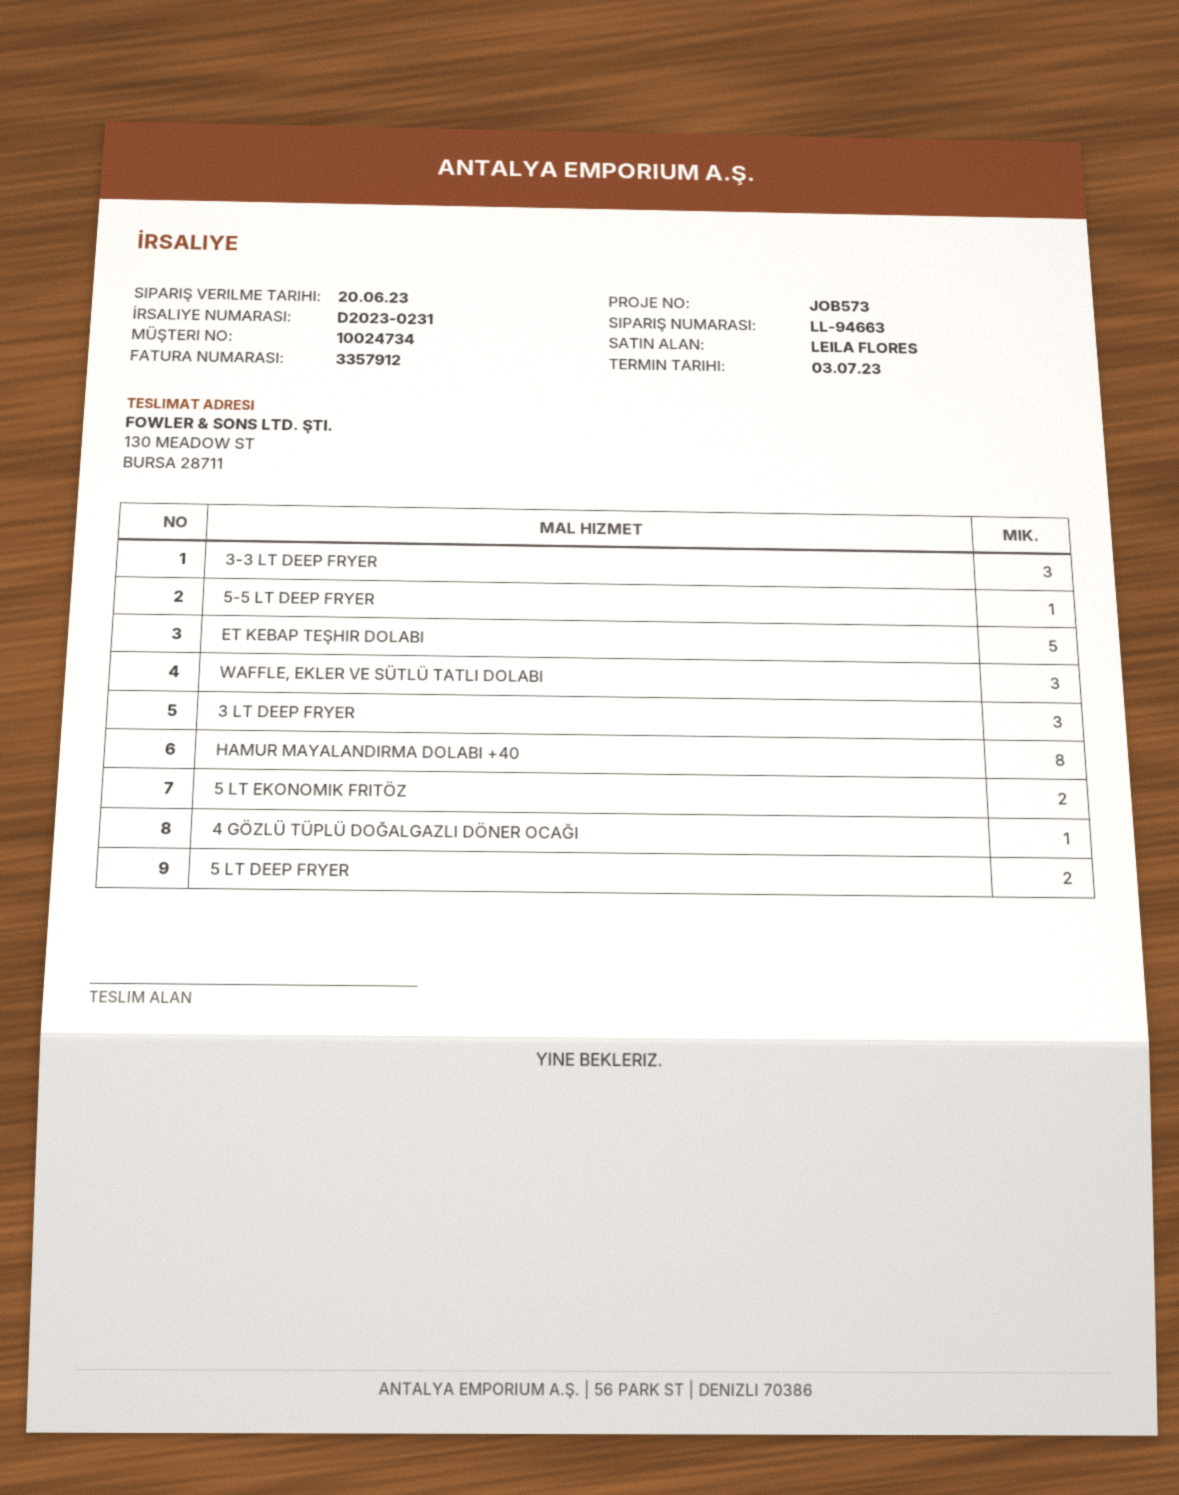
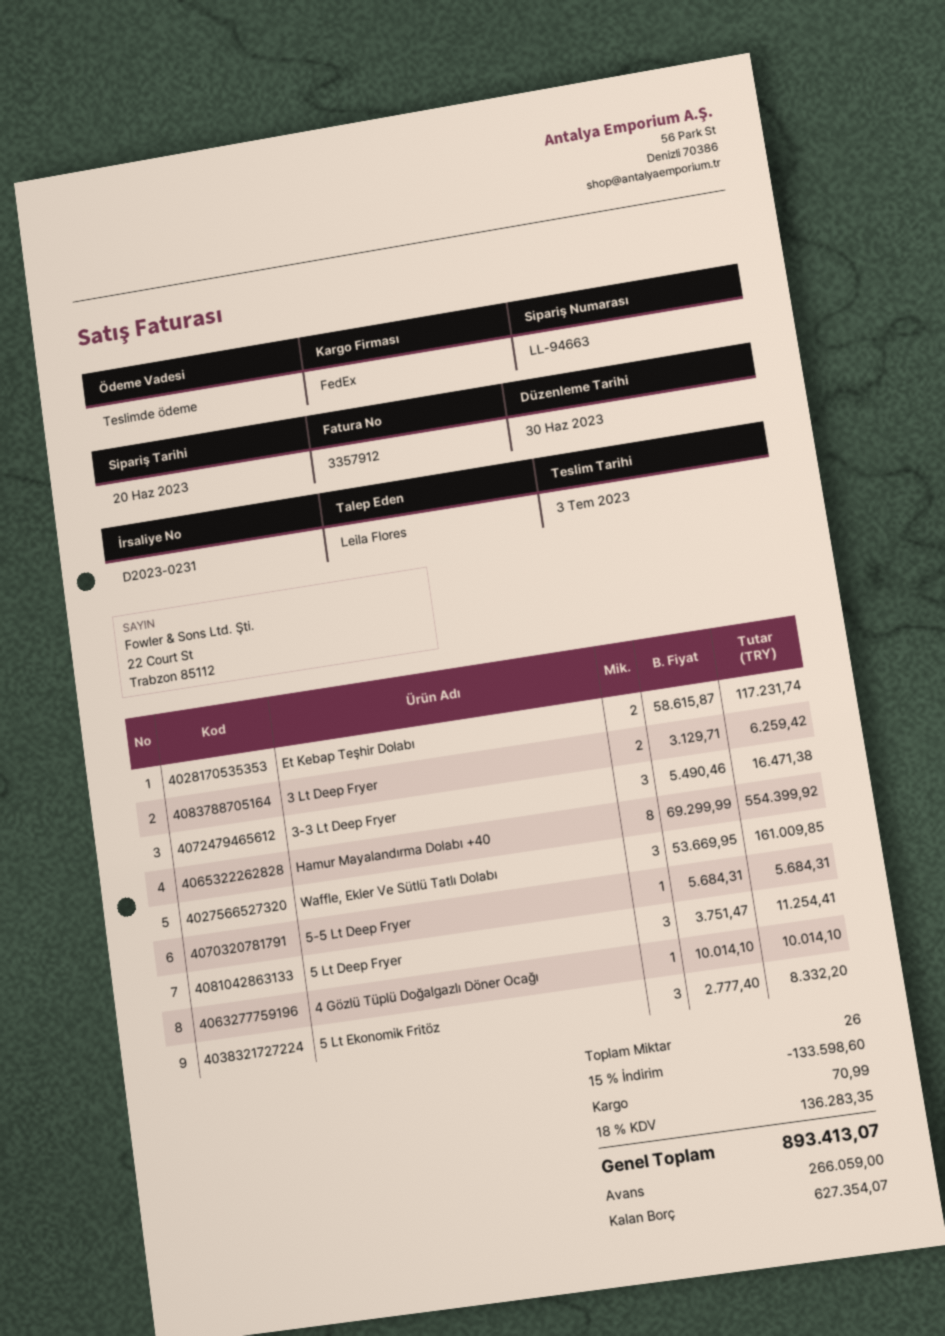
ET KEBAP TEŞHIR DOLABI: 5 -> 2
3 LT DEEP FRYER: 3 -> 2
5 LT EKONOMIK FRITÖZ: 2 -> 3
5 LT DEEP FRYER: 2 -> 3

